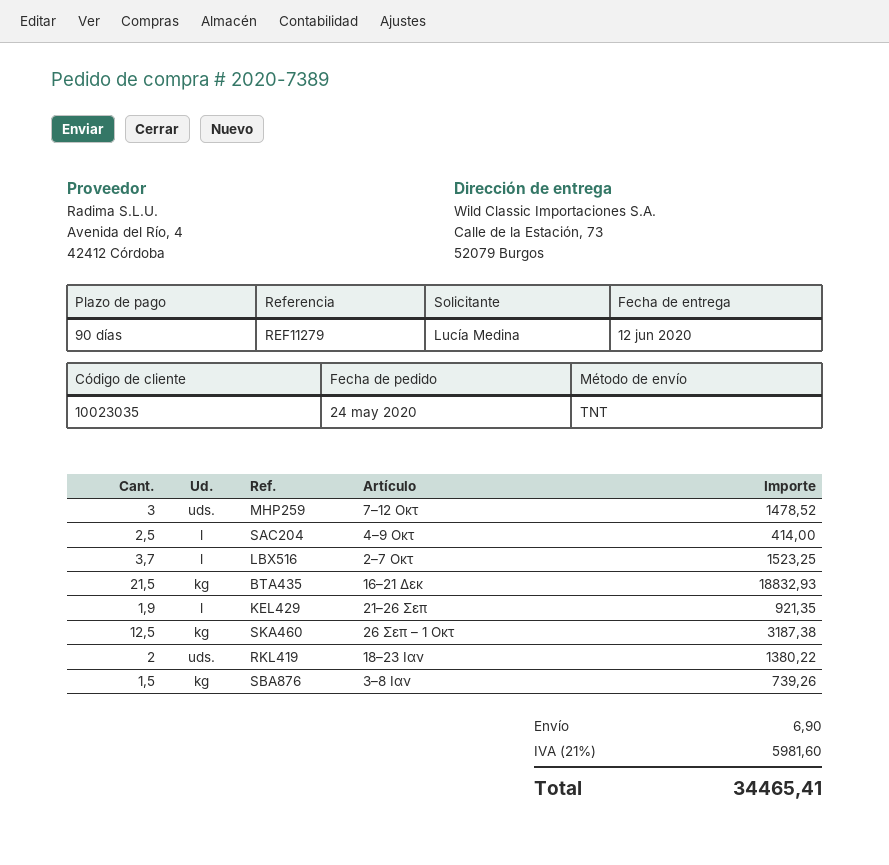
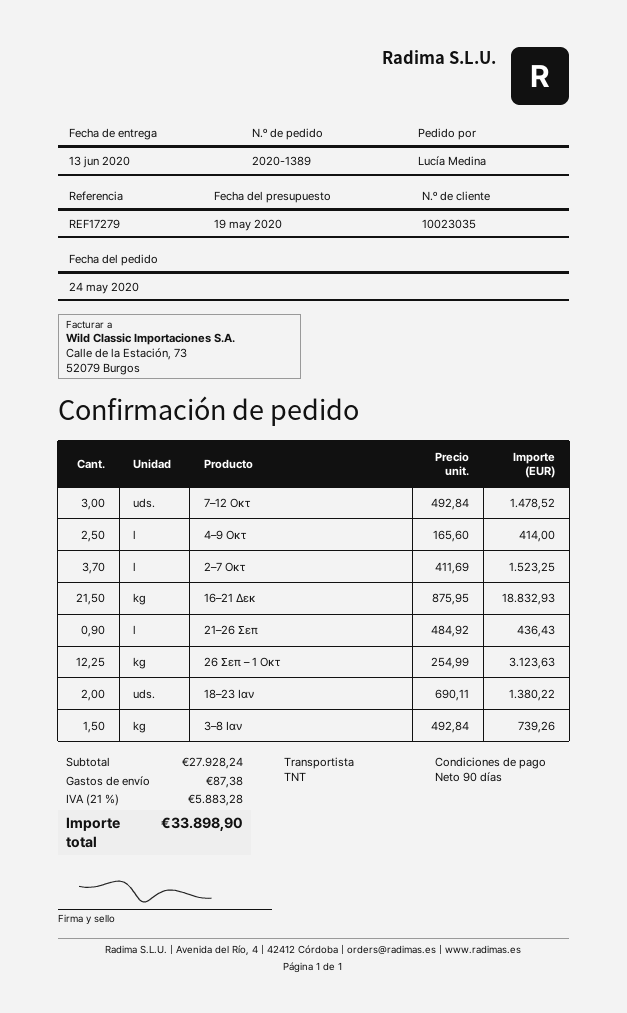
order number: 2020-7389 -> 2020-1389
delivery date: 2020-06-12 -> 2020-06-13
reference: REF11279 -> REF17279
21–26 Σεπ: 1.9 for 921.35 -> 0.9 for 436.43
26 Σεπ – 1 Οκτ: 12.5 for 3187.38 -> 12.25 for 3123.63
shipping: 6.90 -> 87.38
tax: 21% = 5981.60 -> 21% = 5883.28
total: 34465.41 -> 33898.90

